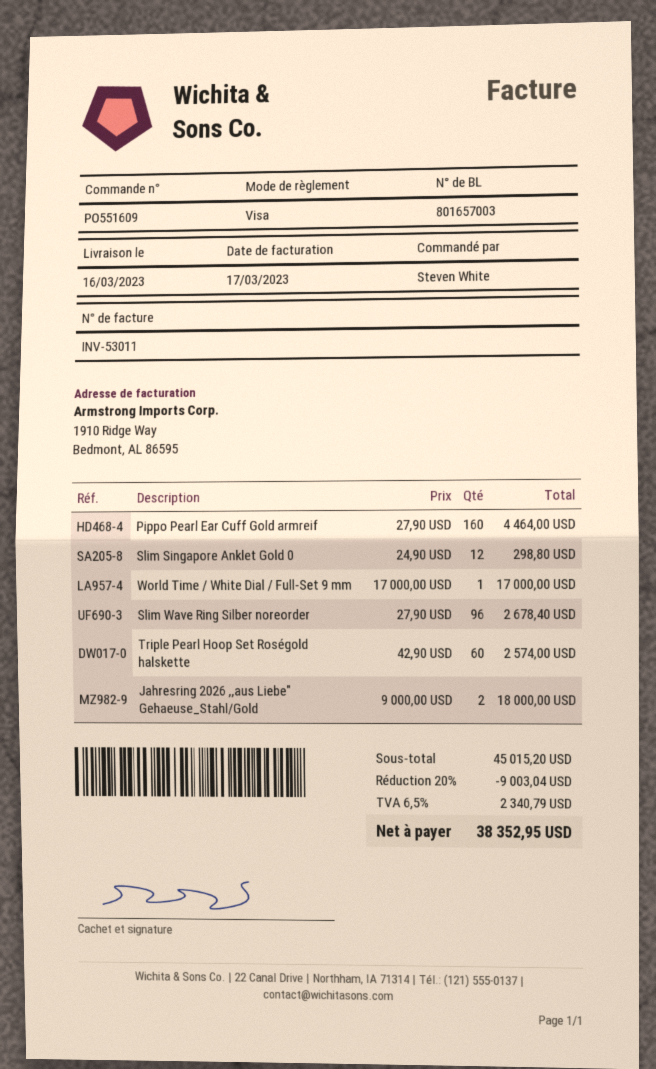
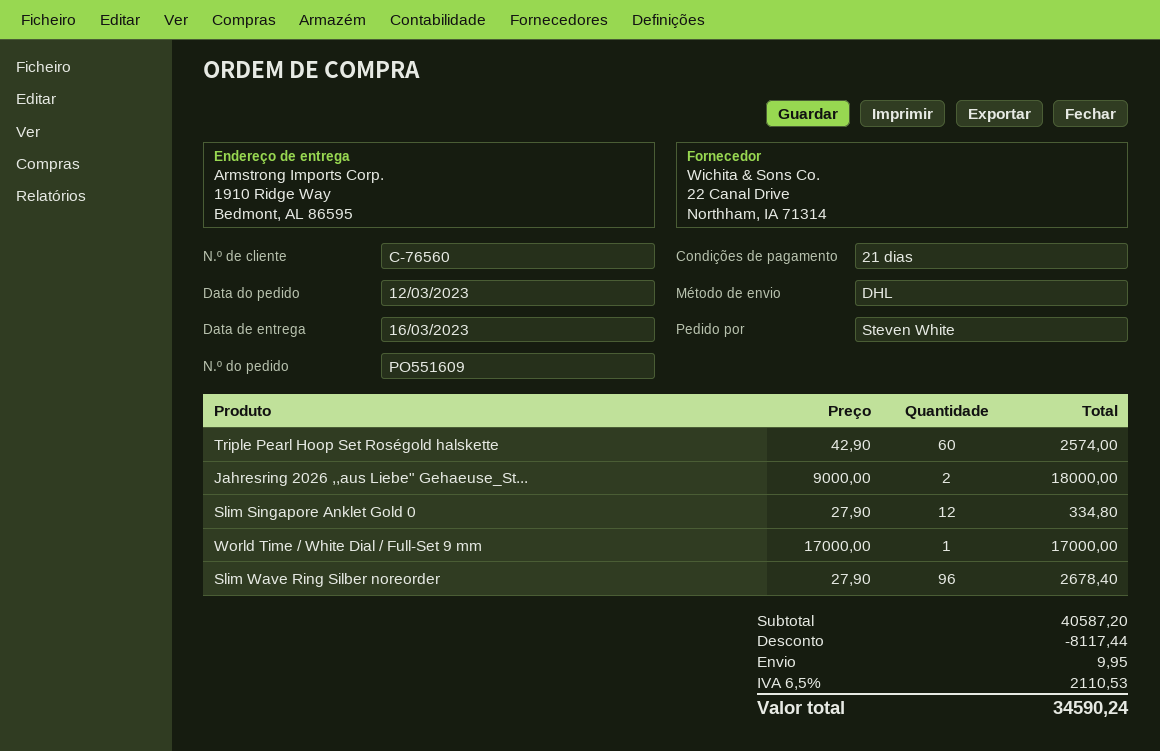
Pippo Pearl Ear Cuff Gold armreif: 160 x 27.90 = 4464.00 -> none
Slim Singapore Anklet Gold 0: 12 x 24.90 = 298.80 -> 12 x 27.90 = 334.80
subtotal: 45015.20 -> 40587.20
discount: 9003.04 -> 8117.44
shipping: none -> 9.95
tax: 6.5% = 2340.79 -> 6.5% = 2110.53
total: 38352.95 -> 34590.24

